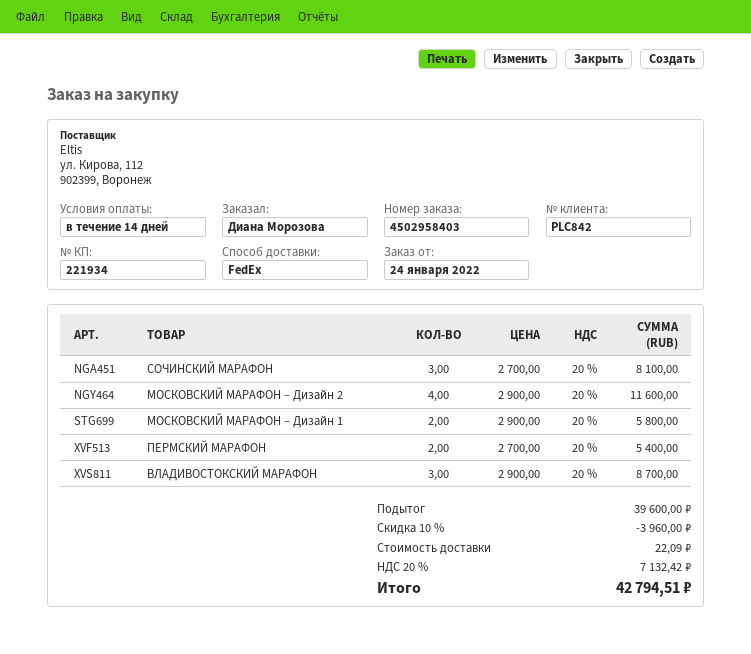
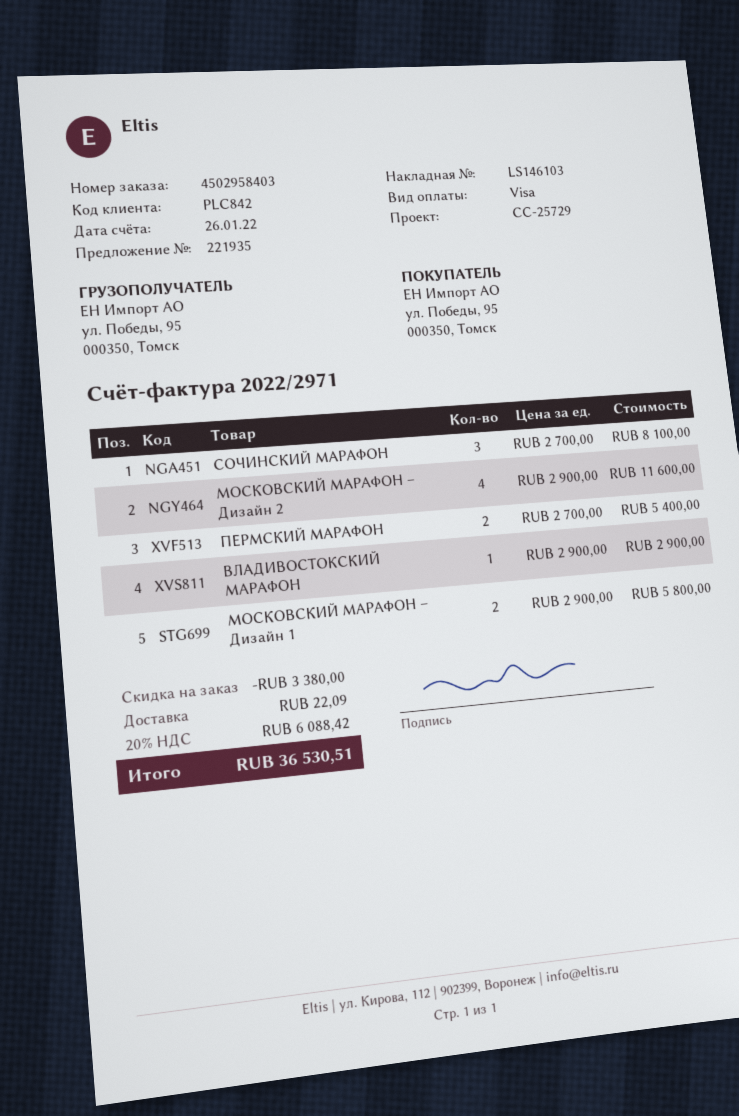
quote number: 221934 -> 221935
ВЛАДИВОСТОКСКИЙ МАРАФОН: 3 x 2900.00 = 8700.00 -> 1 x 2900.00 = 2900.00
discount: 3960.00 -> 3380.00
tax: 20% = 7132.42 -> 20% = 6088.42
total: 42794.51 -> 36530.51

